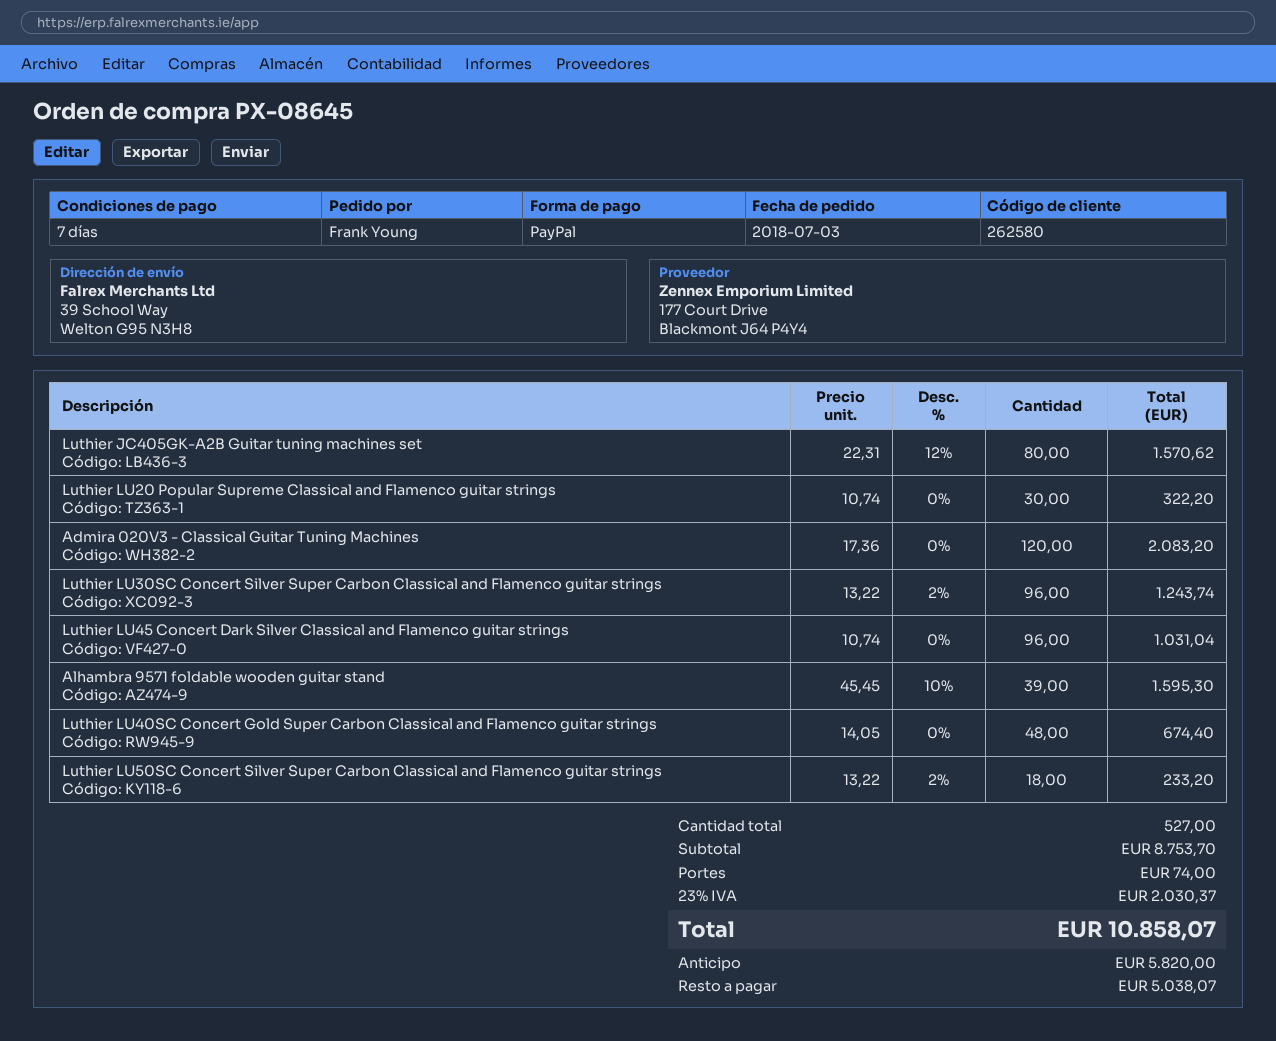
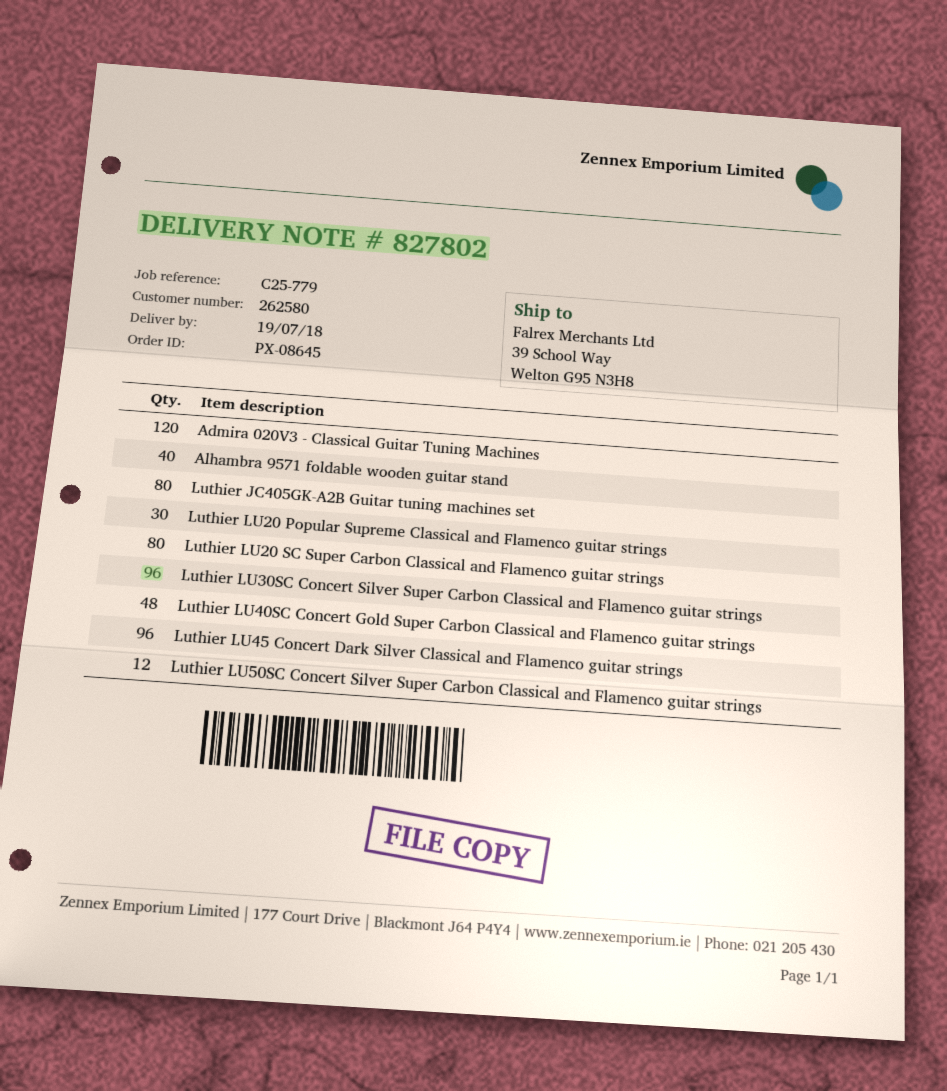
Alhambra 9571 foldable wooden guitar stand: 39 -> 40
Luthier LU50SC Concert Silver Super Carbon Classical and Flamenco guitar strings: 18 -> 12
Luthier LU20 SC Super Carbon Classical and Flamenco guitar strings: none -> 80

